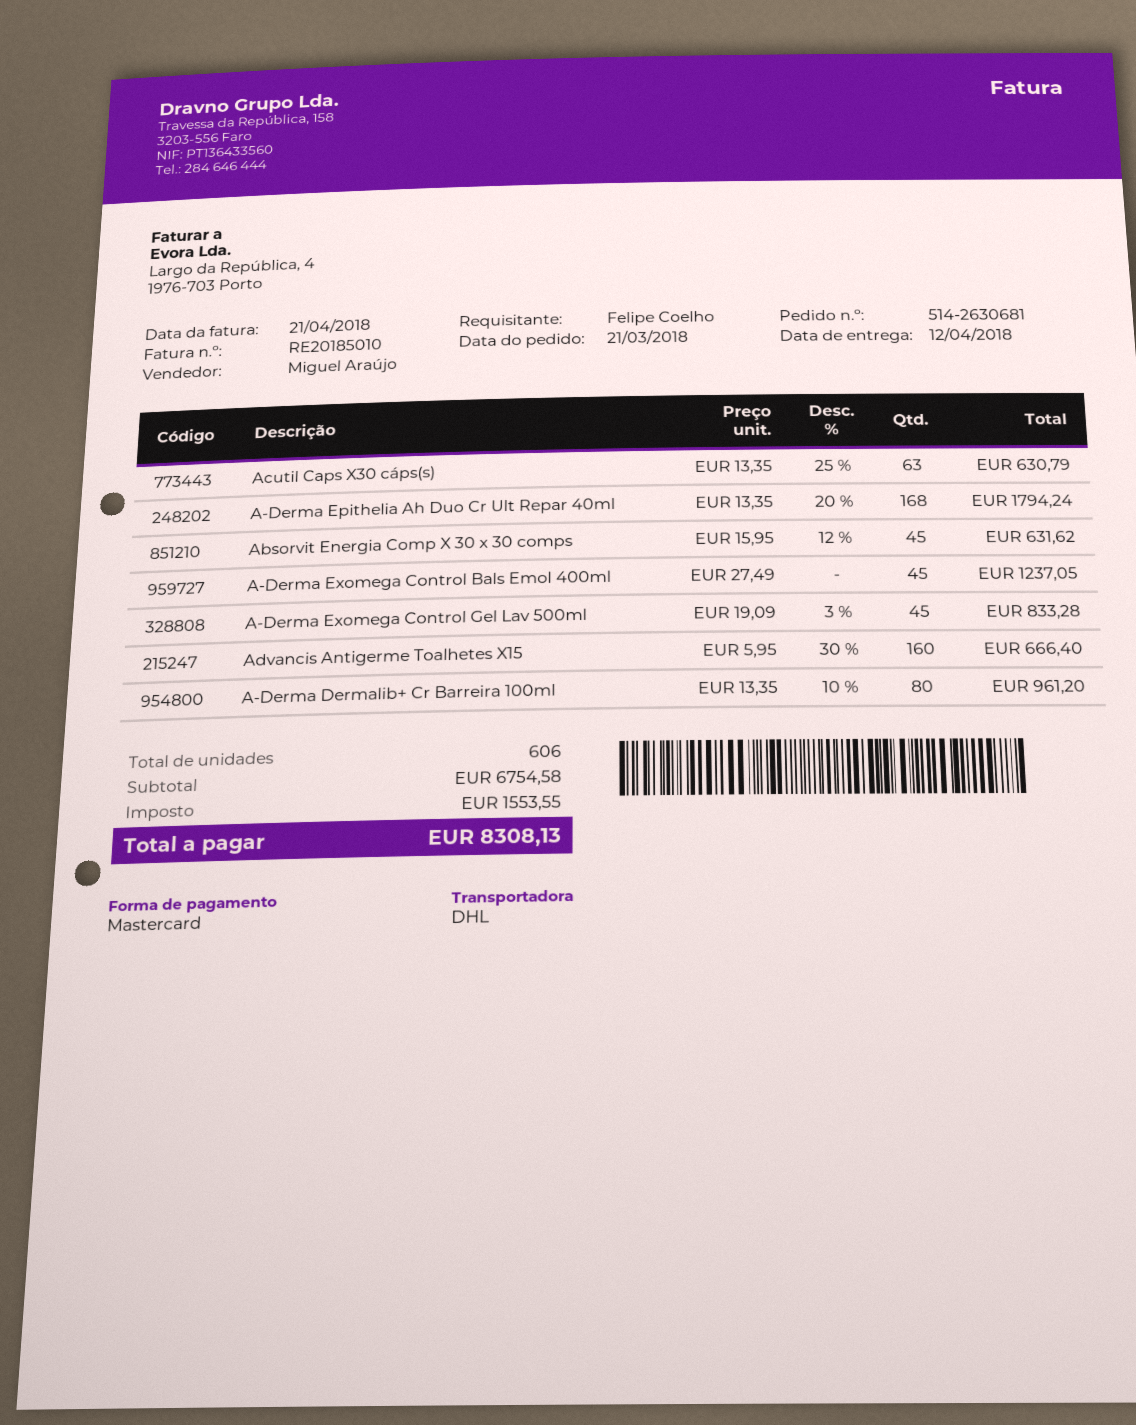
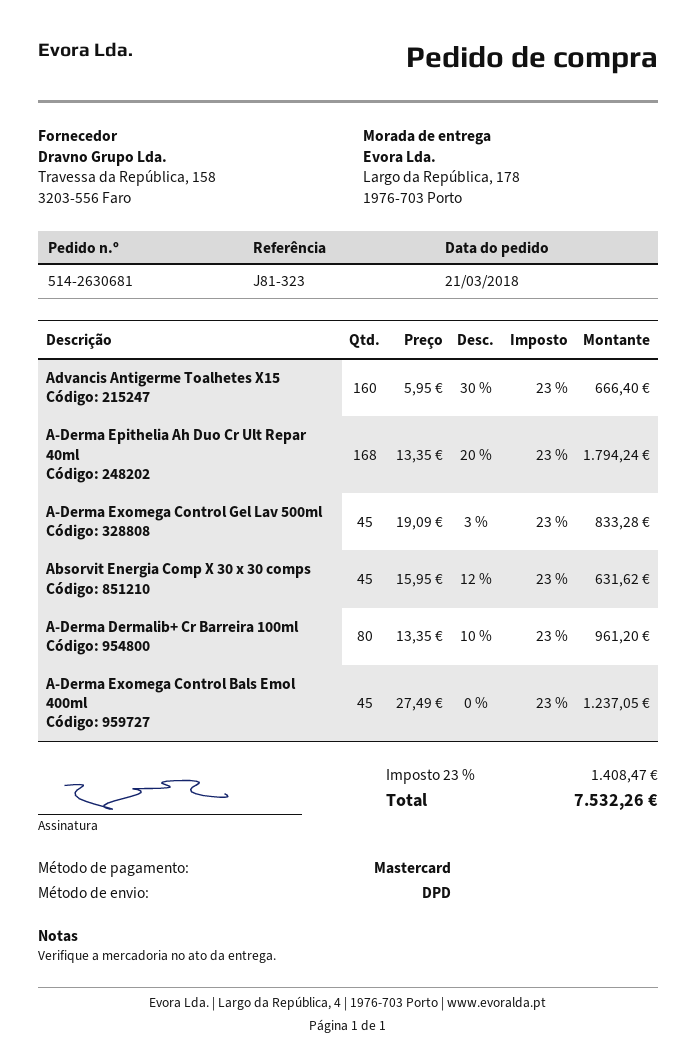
shipping method: DHL -> DPD
Acutil Caps X30 cáps(s): 63 x 13.35 - 25% = 630.79 -> none
tax: 1553.55 -> 1408.47
total: 8308.13 -> 7532.26

